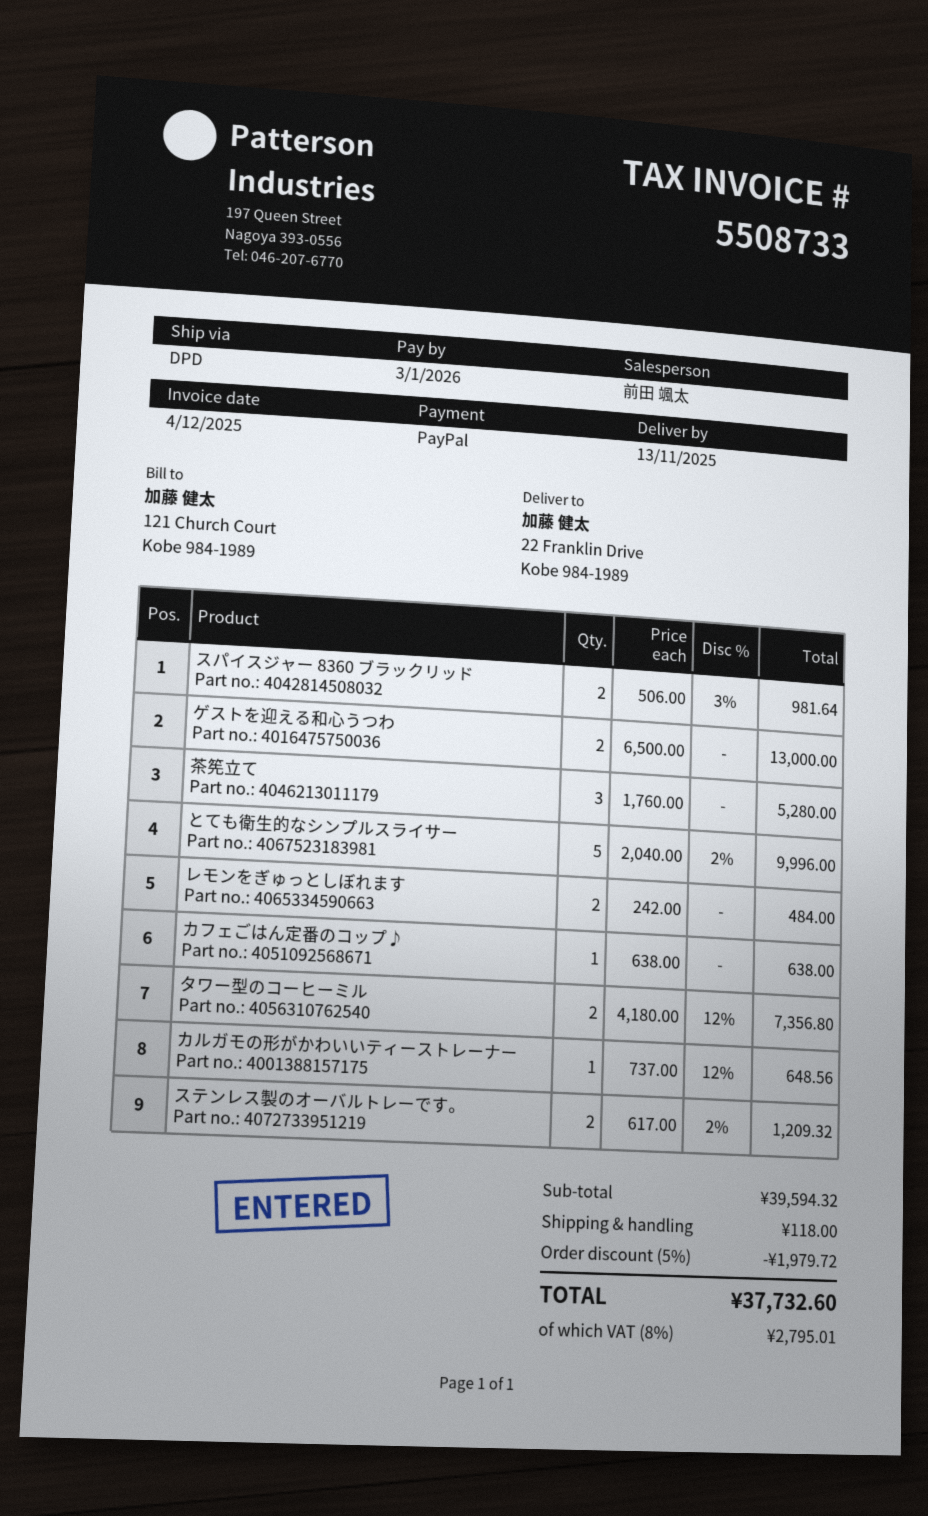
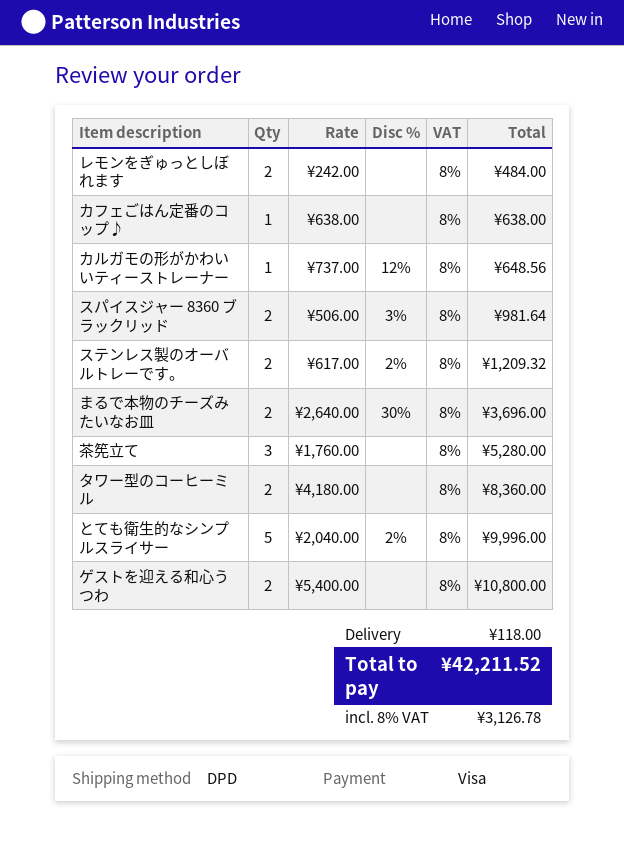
payment method: PayPal -> Visa
ゲストを迎える和心うつわ: 2 x 6500.00 = 13000.00 -> 2 x 5400.00 = 10800.00
タワー型のコーヒーミル: 2 x 4180.00 - 12% = 7356.80 -> 2 x 4180.00 = 8360.00
まるで本物のチーズみたいなお皿: none -> 2 x 2640.00 - 30% = 3696.00
discount: 5% = 1979.72 -> none
tax: 8% = 2795.01 -> 8% = 3126.78
total: 37732.60 -> 42211.52

